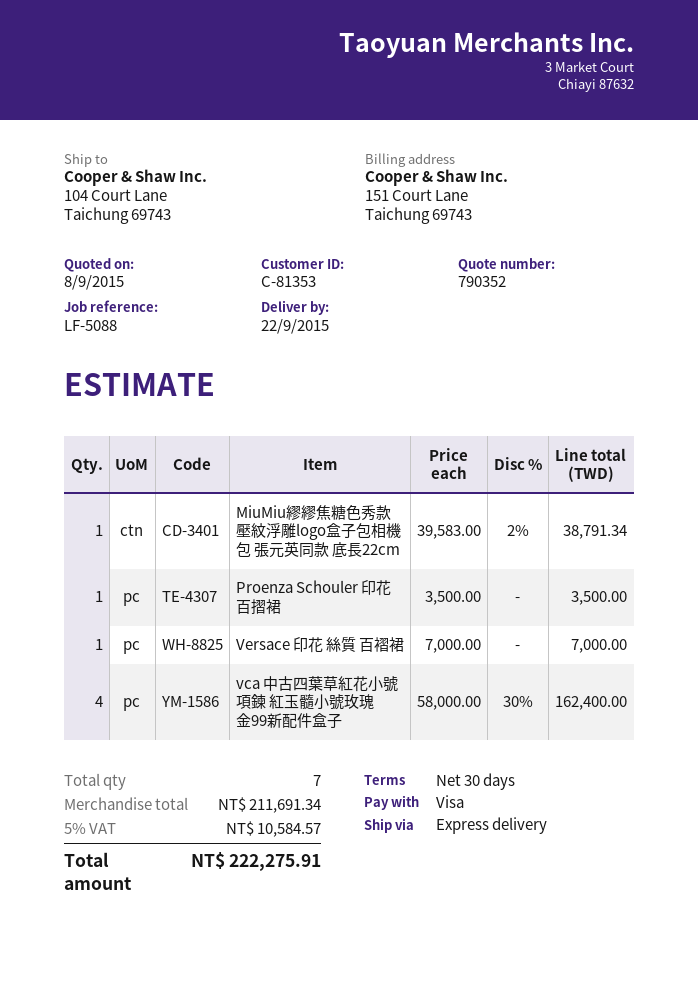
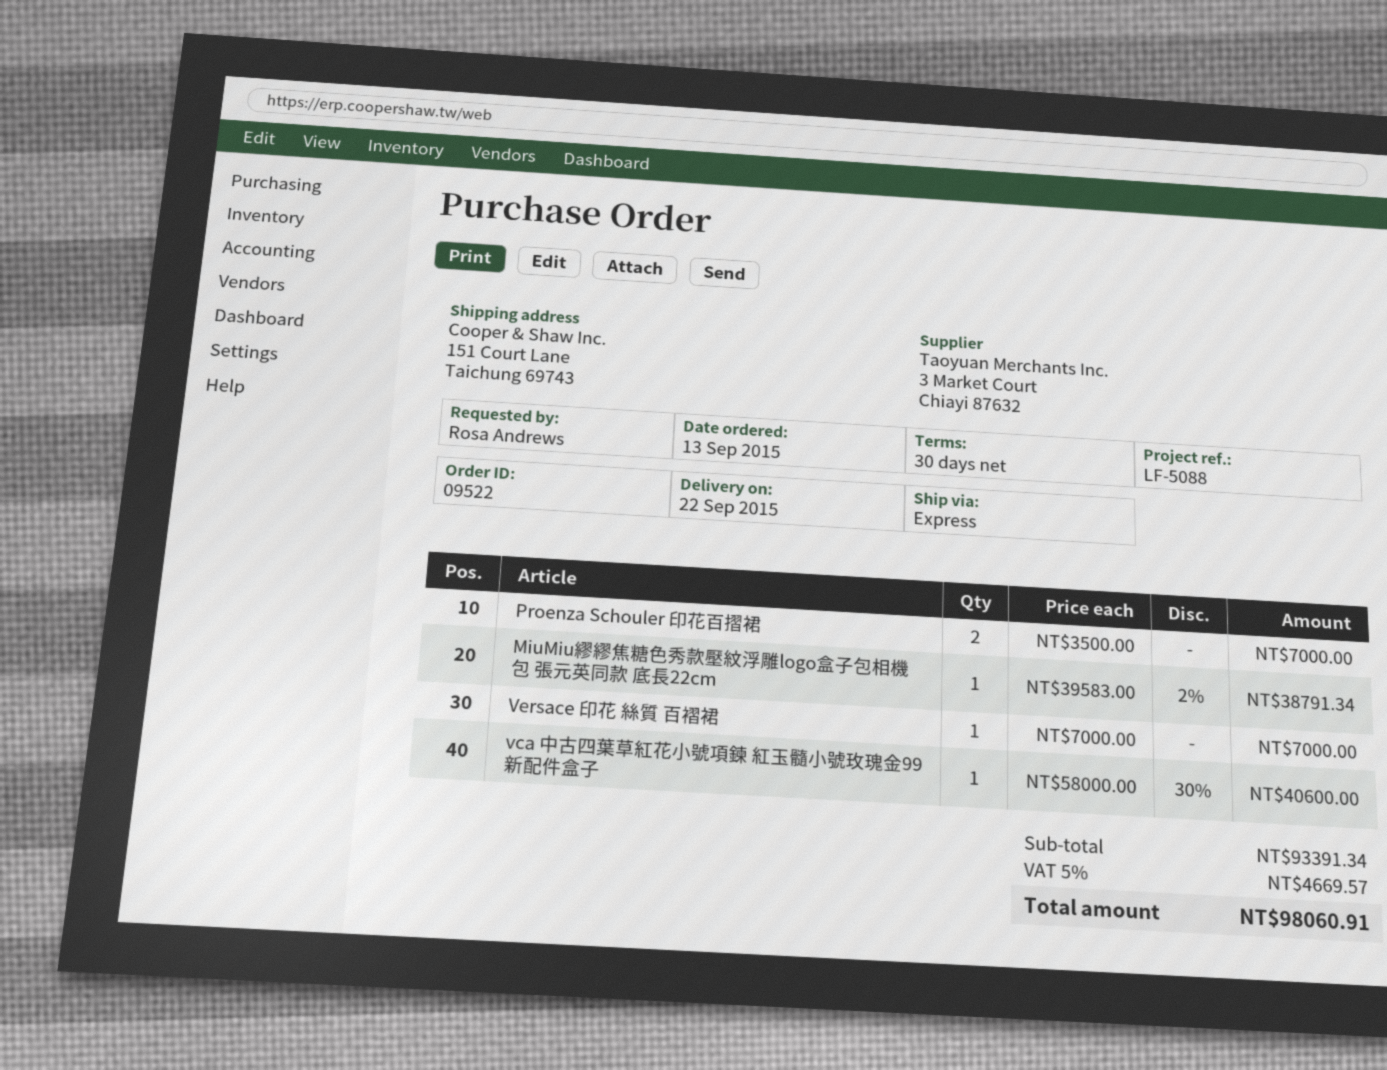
ship to: 104 Court Lane, Taichung 69743 -> 151 Court Lane, Taichung 69743
Proenza Schouler 印花百摺裙: 1 x 3500.00 = 3500.00 -> 2 x 3500.00 = 7000.00
vca 中古四葉草紅花小號項鍊 紅玉髓小號玫瑰金99新配件盒子: 4 x 58000.00 - 30% = 162400.00 -> 1 x 58000.00 - 30% = 40600.00
subtotal: 211691.34 -> 93391.34
tax: 5% = 10584.57 -> 5% = 4669.57
total: 222275.91 -> 98060.91

